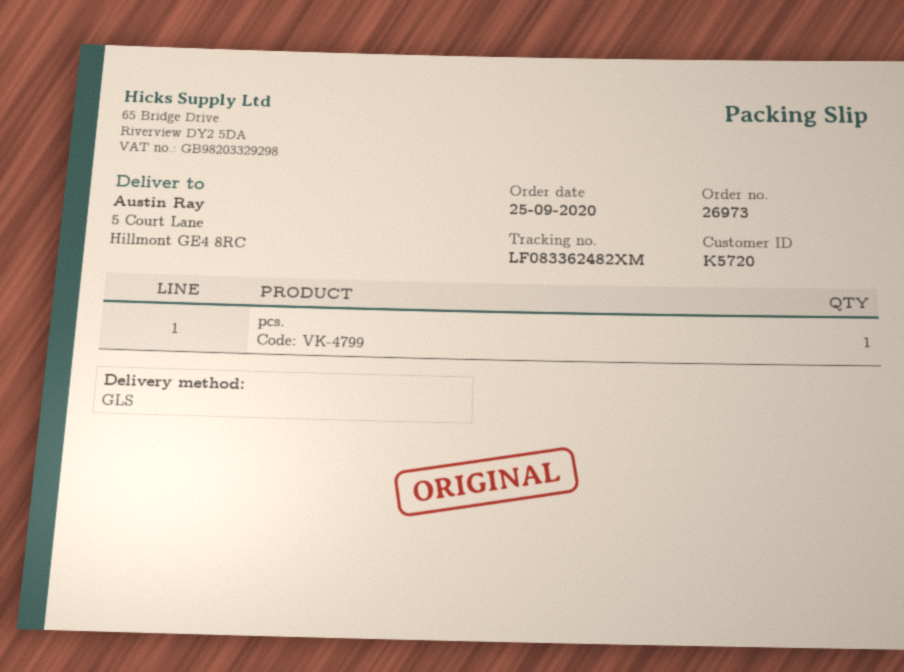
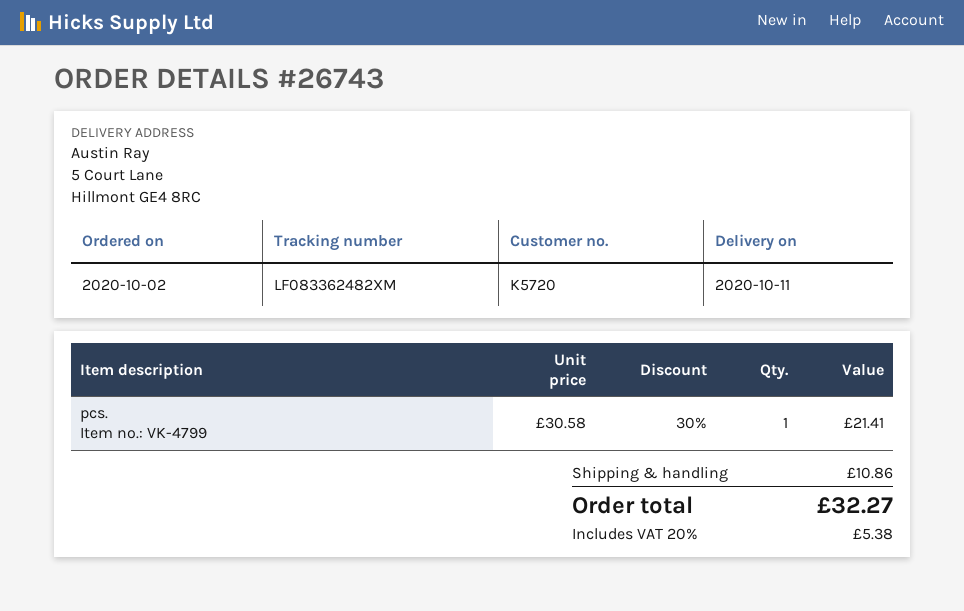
order number: 26973 -> 26743
order date: 2020-09-25 -> 2020-10-02

